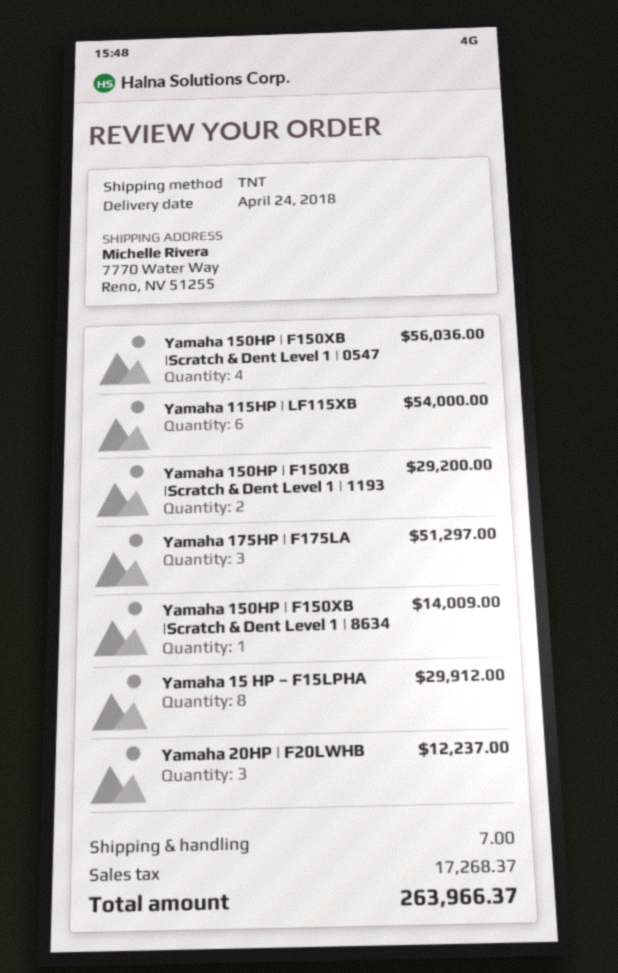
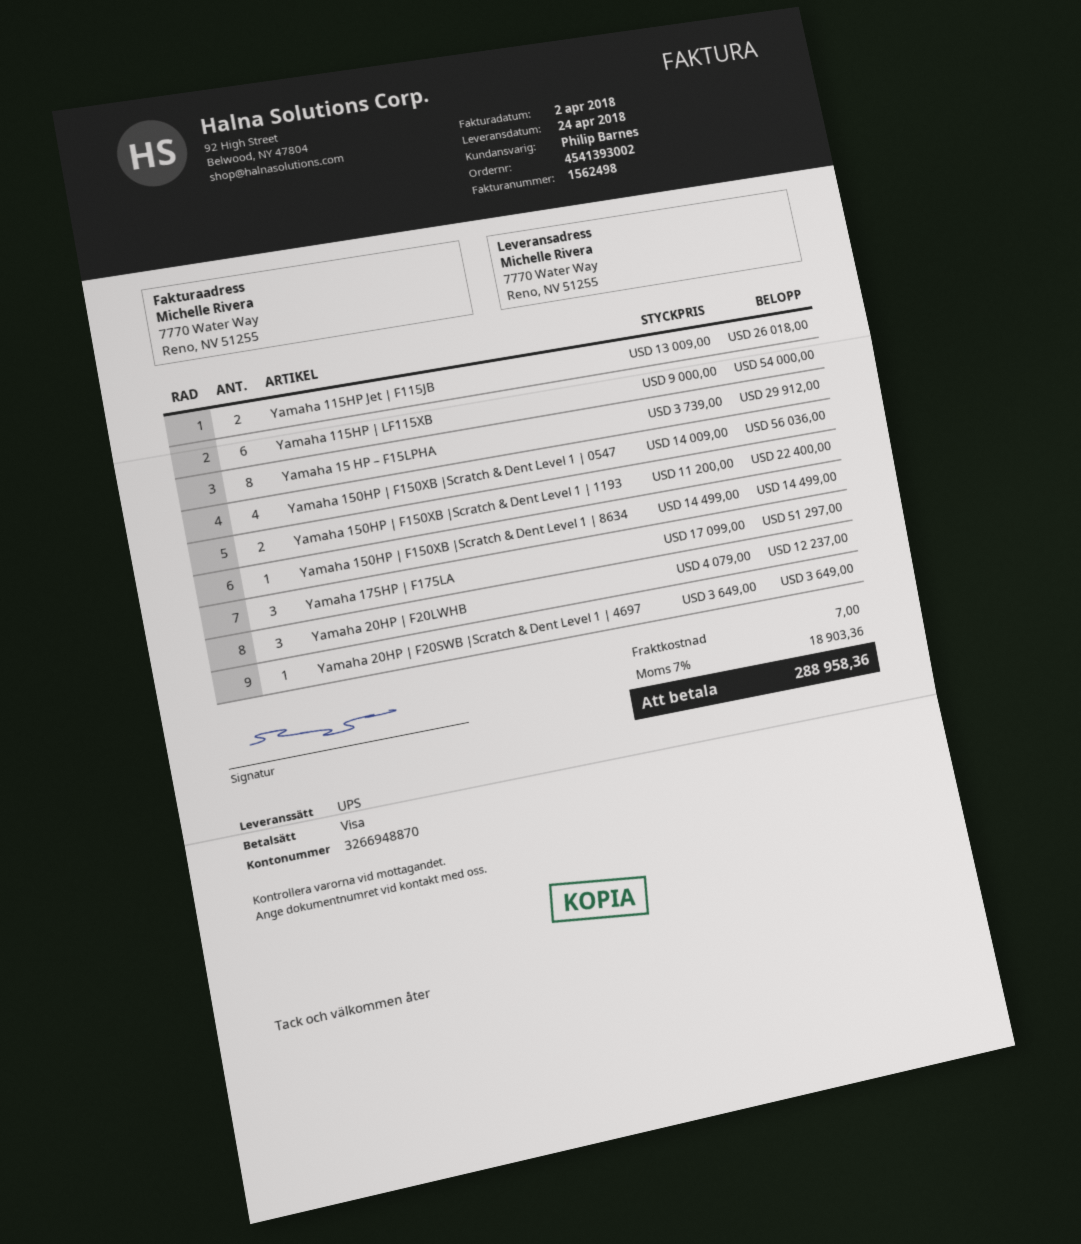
shipping method: TNT -> UPS
Yamaha 150HP | F150XB |Scratch & Dent Level 1 | 1193: 2 for 29200.00 -> 2 for 22400.00
Yamaha 150HP | F150XB |Scratch & Dent Level 1 | 8634: 1 for 14009.00 -> 1 for 14499.00
Yamaha 115HP Jet | F115JB: none -> 2 for 26018.00
Yamaha 20HP | F20SWB |Scratch & Dent Level 1 | 4697: none -> 1 for 3649.00
tax: 17268.37 -> 18903.36
total: 263966.37 -> 288958.36

